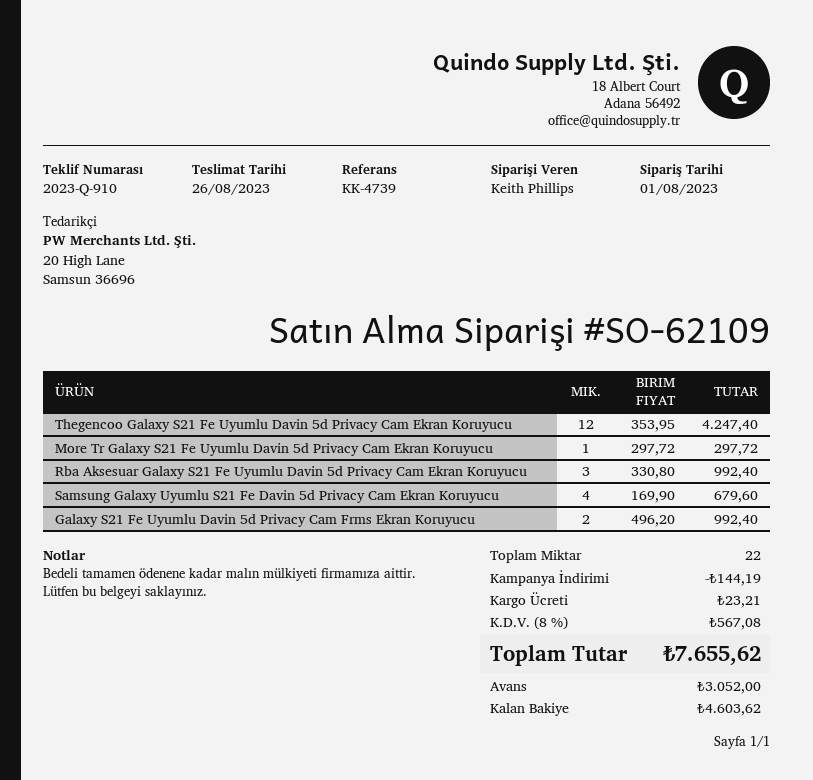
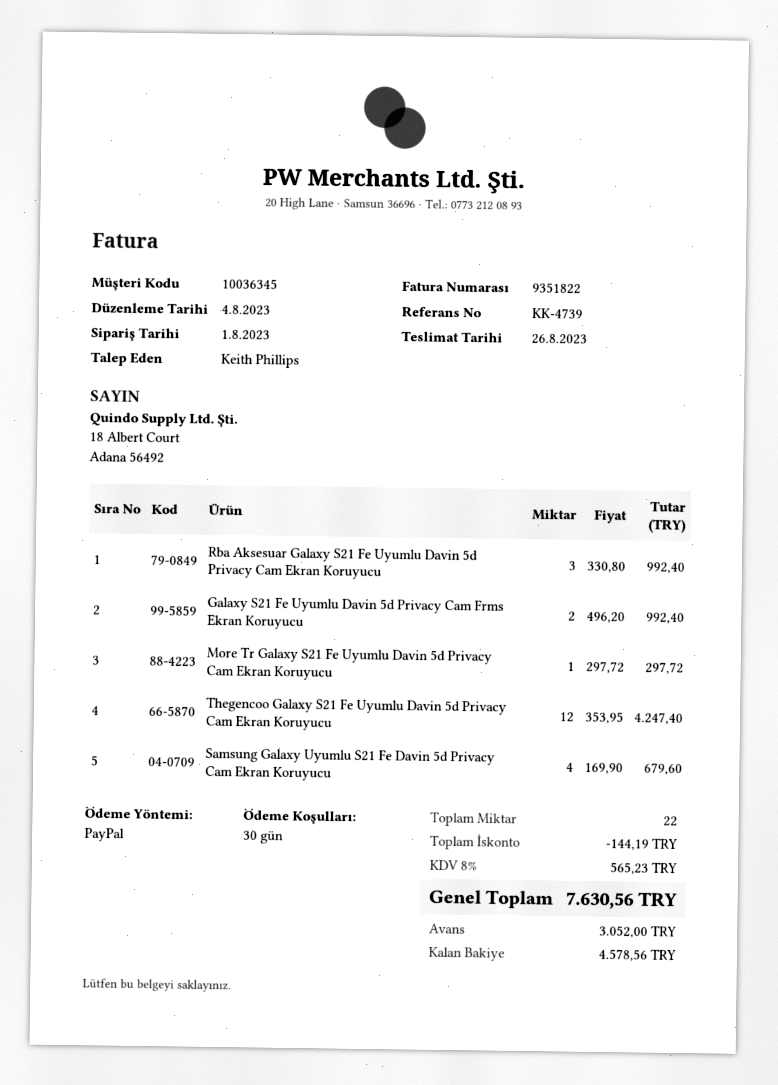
shipping: 23.21 -> none
tax: 8% = 567.08 -> 8% = 565.23
total: 7655.62 -> 7630.56
balance: 4603.62 -> 4578.56

